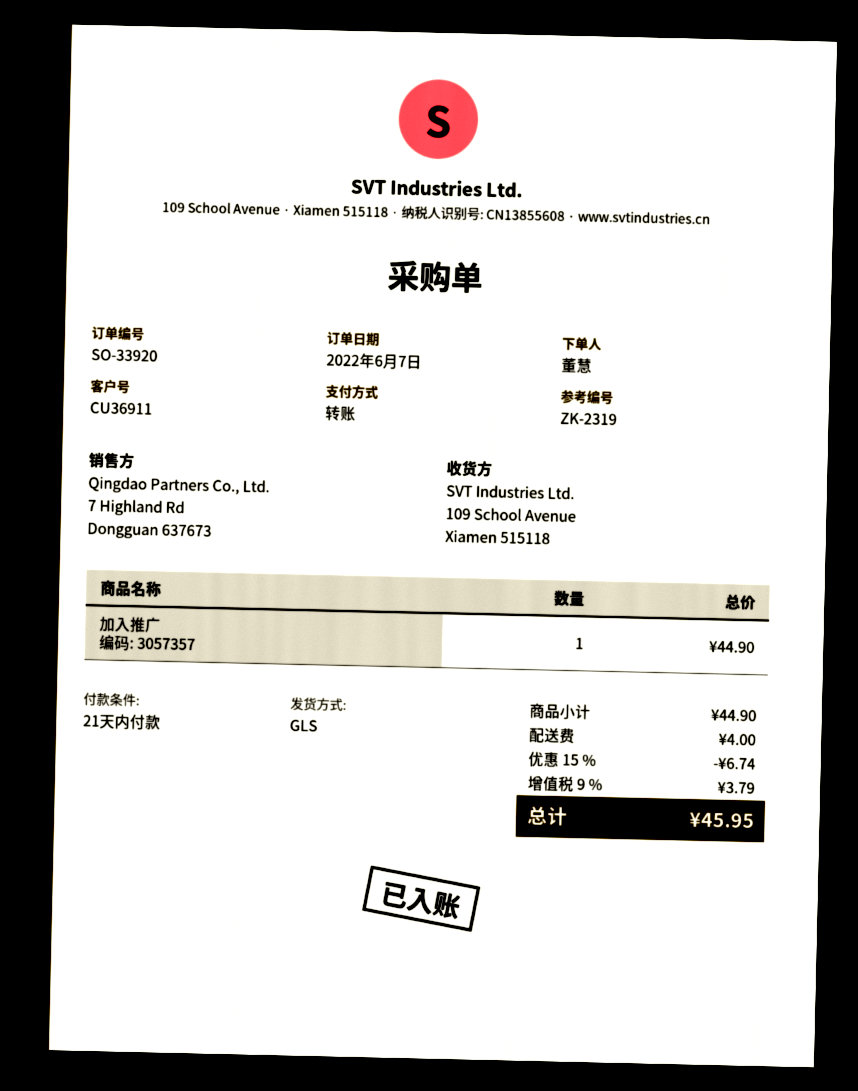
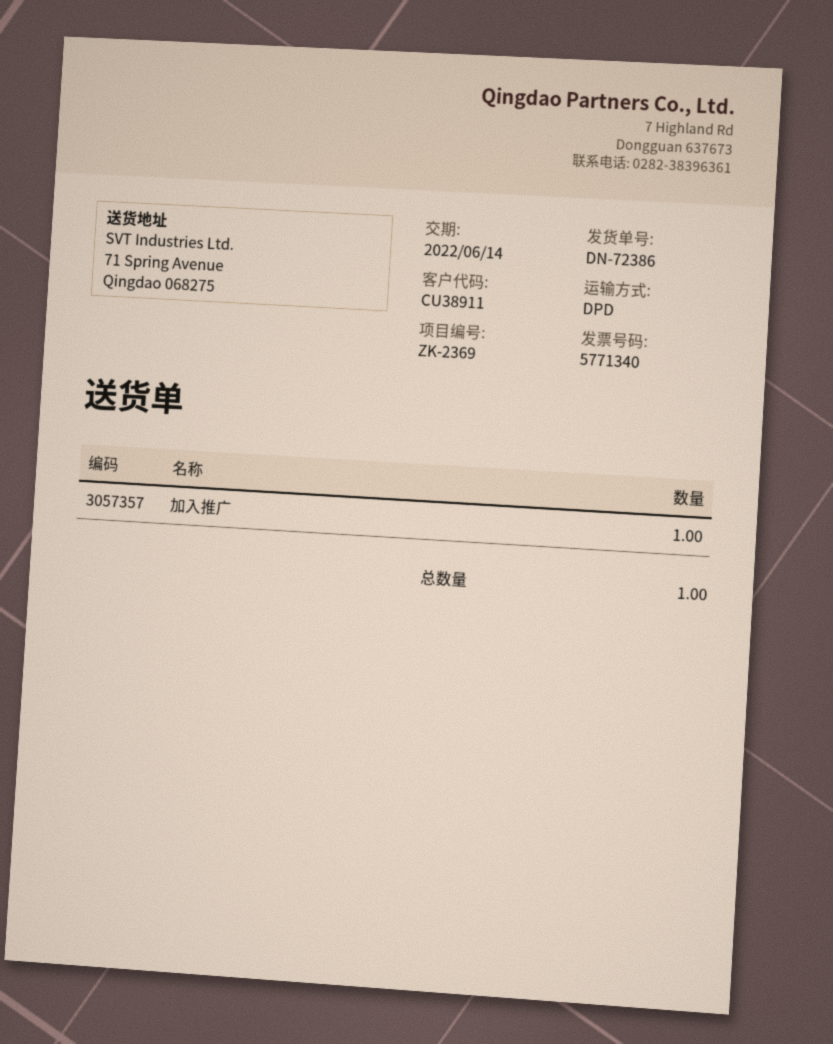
customer number: CU36911 -> CU38911
reference: ZK-2319 -> ZK-2369
shipping method: GLS -> DPD
ship to: 109 School Avenue, Xiamen 515118 -> 71 Spring Avenue, Qingdao 068275

